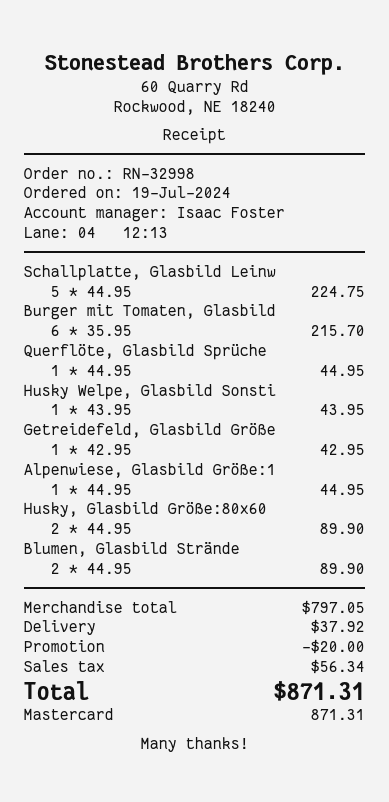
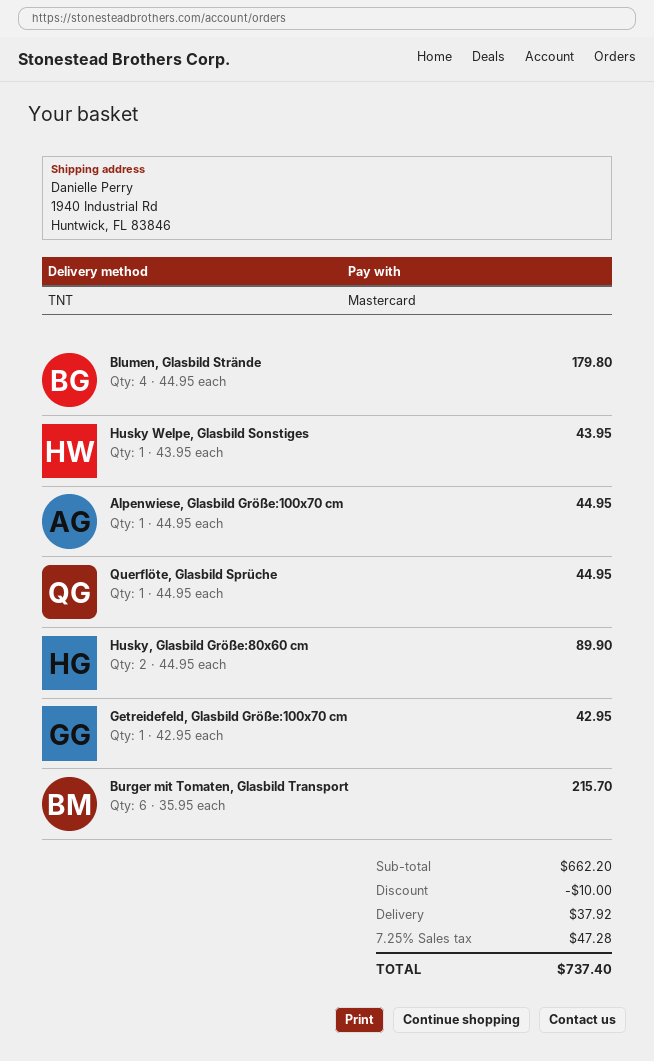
Schallplatte, Glasbild Leinw: 5 x 44.95 = 224.75 -> none
Blumen, Glasbild Strände: 2 x 44.95 = 89.90 -> 4 x 44.95 = 179.80
subtotal: 797.05 -> 662.20
discount: 20.00 -> 10.00
tax: 56.34 -> 47.28
total: 871.31 -> 737.40

